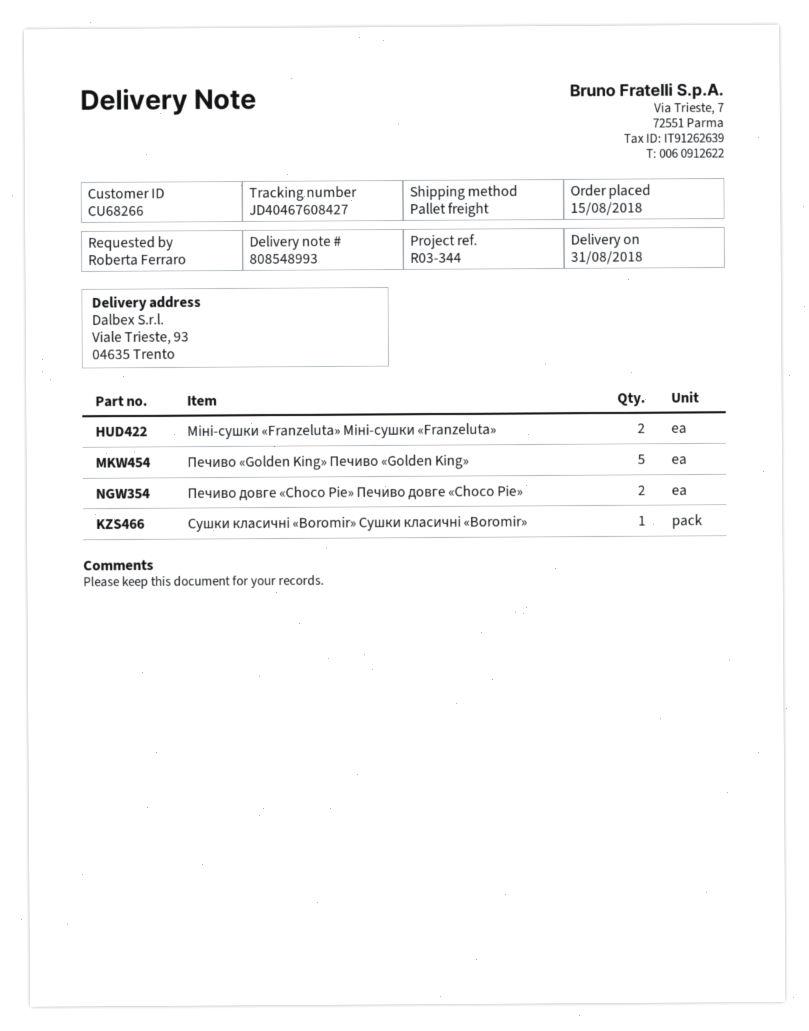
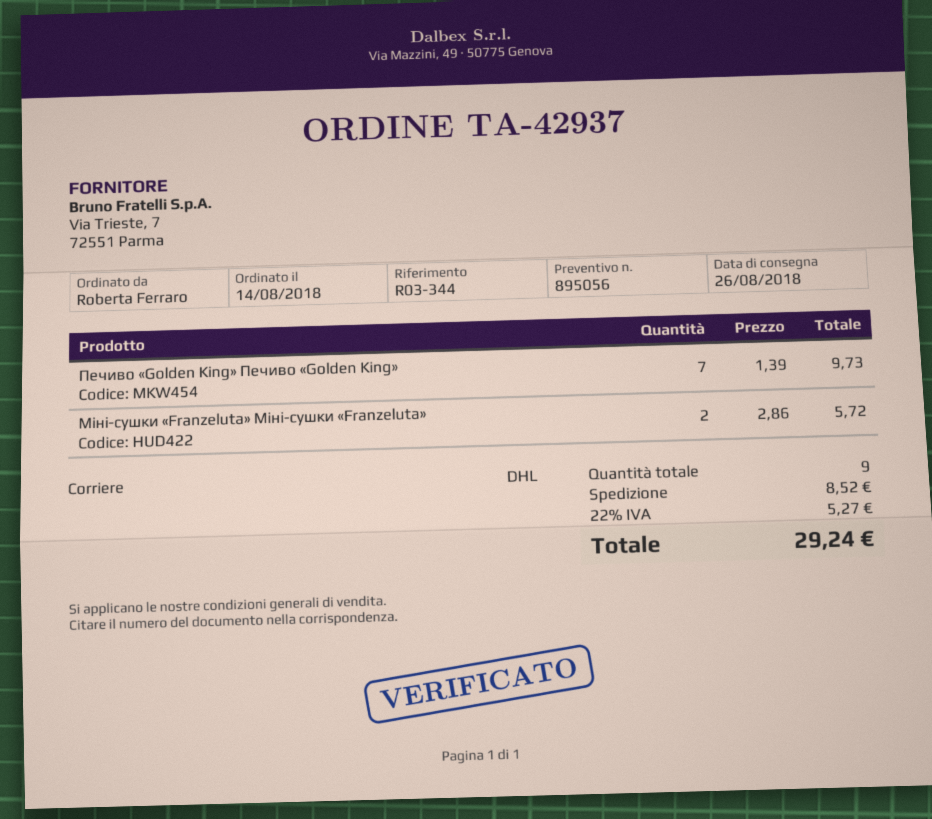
order date: 2018-08-15 -> 2018-08-14
delivery date: 2018-08-31 -> 2018-08-26
shipping method: pallet freight -> DHL
Печиво «Golden King» Печиво «Golden King»: 5 -> 7
Печиво довге «Choco Pie» Печиво довге «Choco Pie»: 2 -> none
Сушки класичні «Boromir» Сушки класичні «Boromir»: 1 -> none

